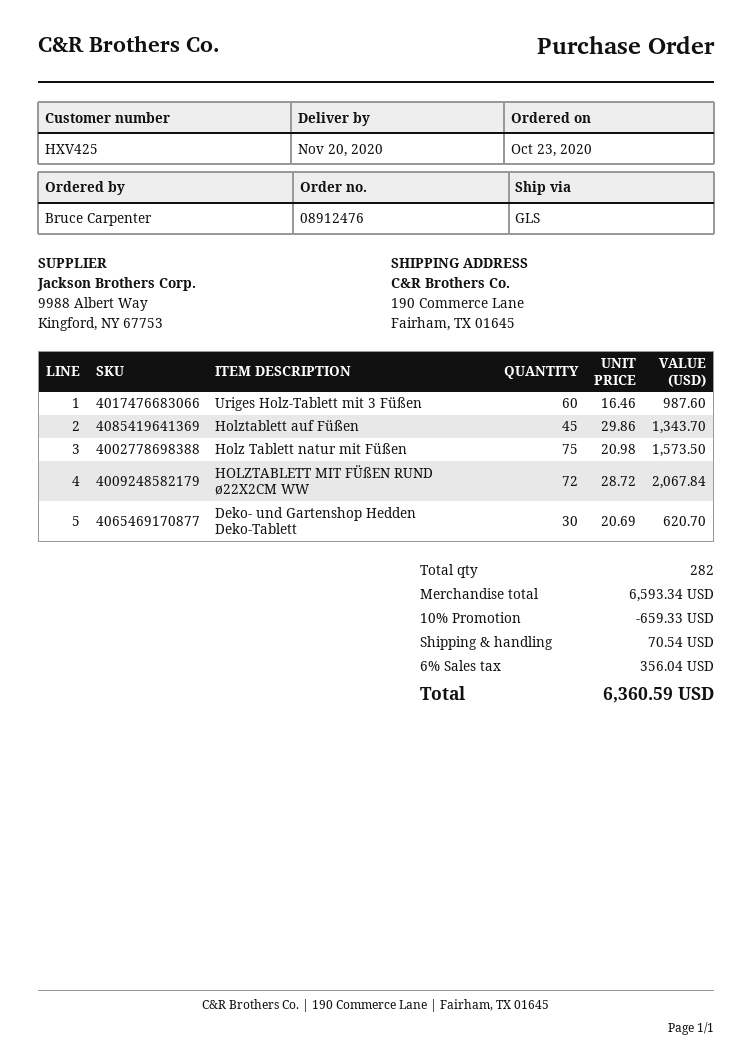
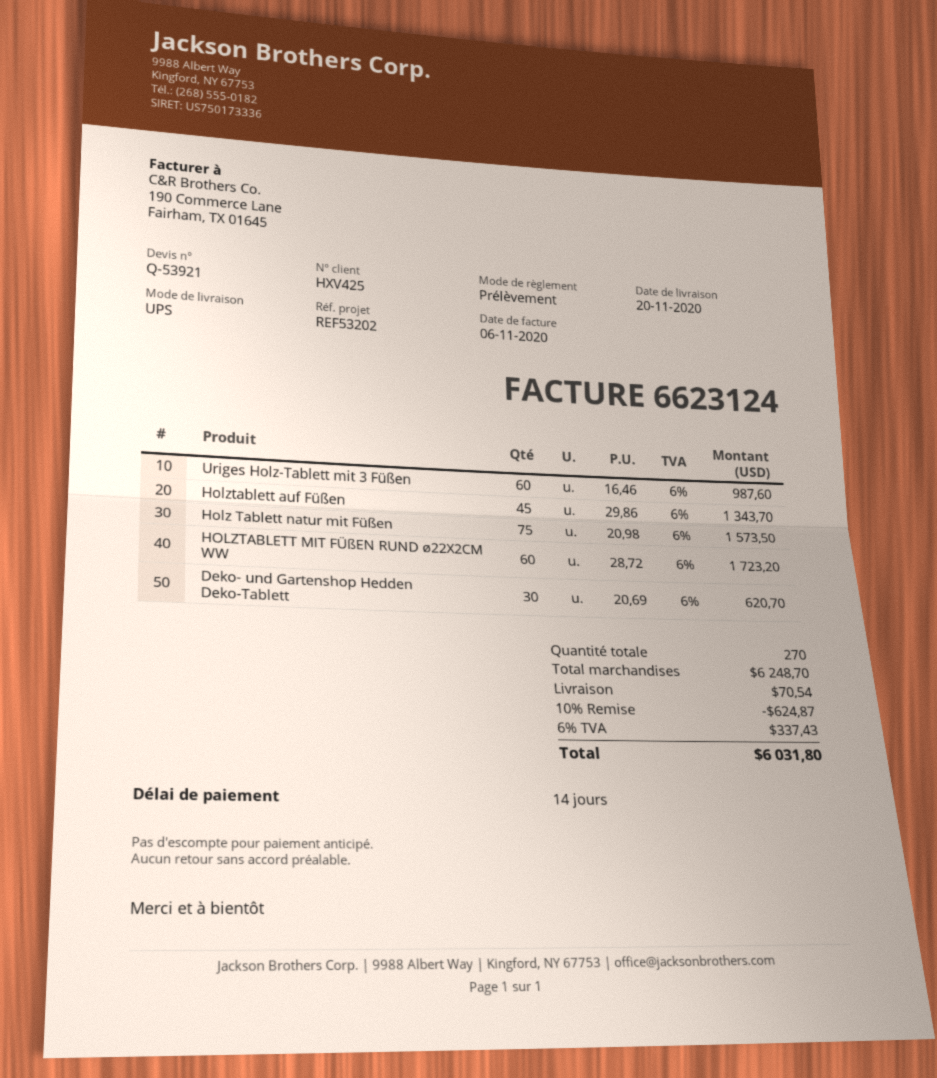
shipping method: GLS -> UPS
HOLZTABLETT MIT FÜßEN RUND ø22X2CM WW: 72 x 28.72 = 2067.84 -> 60 x 28.72 = 1723.20
total quantity: 282 -> 270
subtotal: 6593.34 -> 6248.70
discount: 10% = 659.33 -> 10% = 624.87
tax: 6% = 356.04 -> 6% = 337.43
total: 6360.59 -> 6031.80

